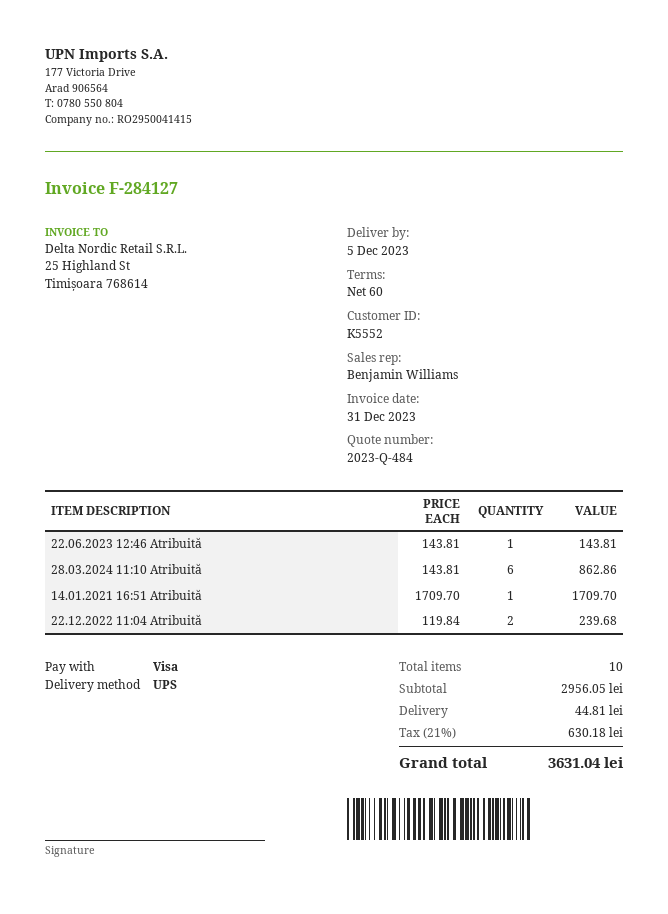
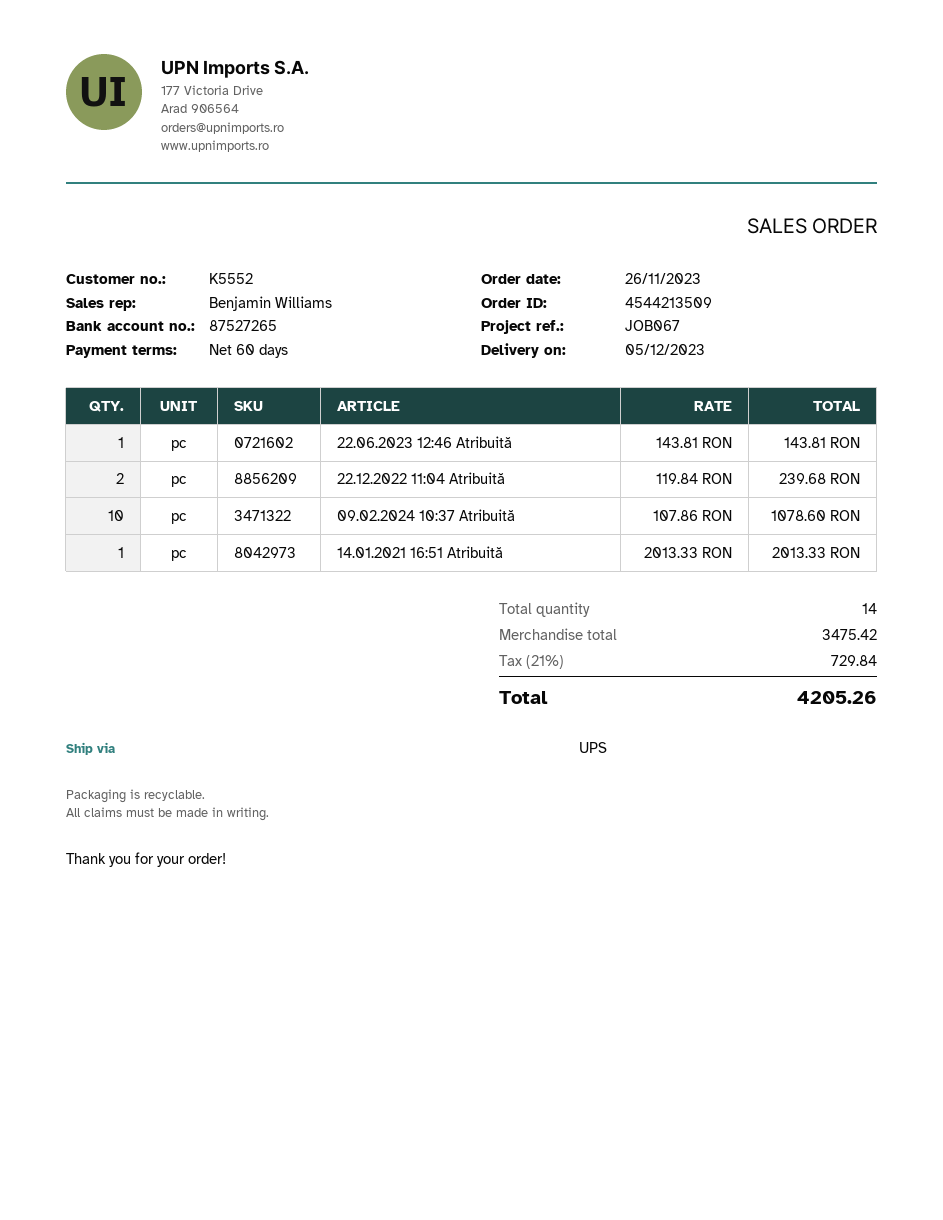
28.03.2024 11:10 Atribuită: 6 x 143.81 = 862.86 -> none
14.01.2021 16:51 Atribuită: 1 x 1709.70 = 1709.70 -> 1 x 2013.33 = 2013.33
09.02.2024 10:37 Atribuită: none -> 10 x 107.86 = 1078.60
total quantity: 10 -> 14
subtotal: 2956.05 -> 3475.42
shipping: 44.81 -> none
tax: 21% = 630.18 -> 21% = 729.84
total: 3631.04 -> 4205.26

